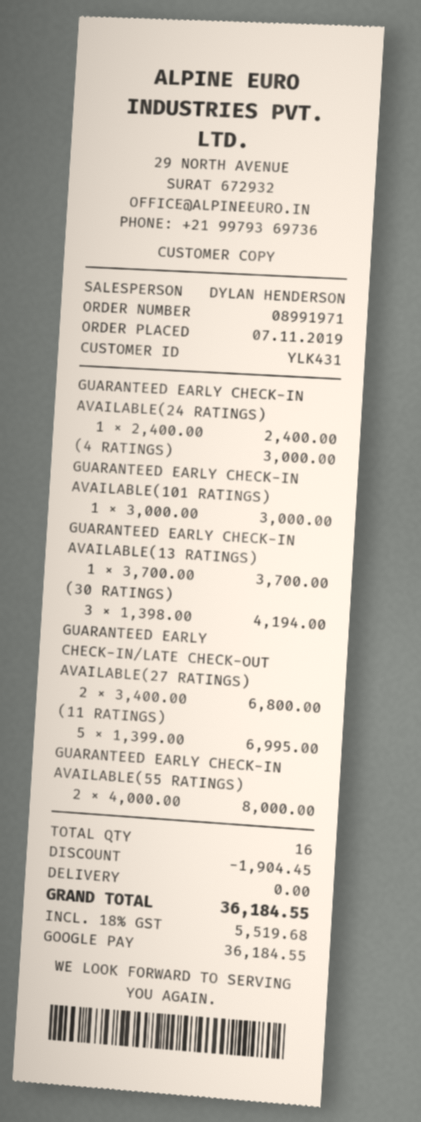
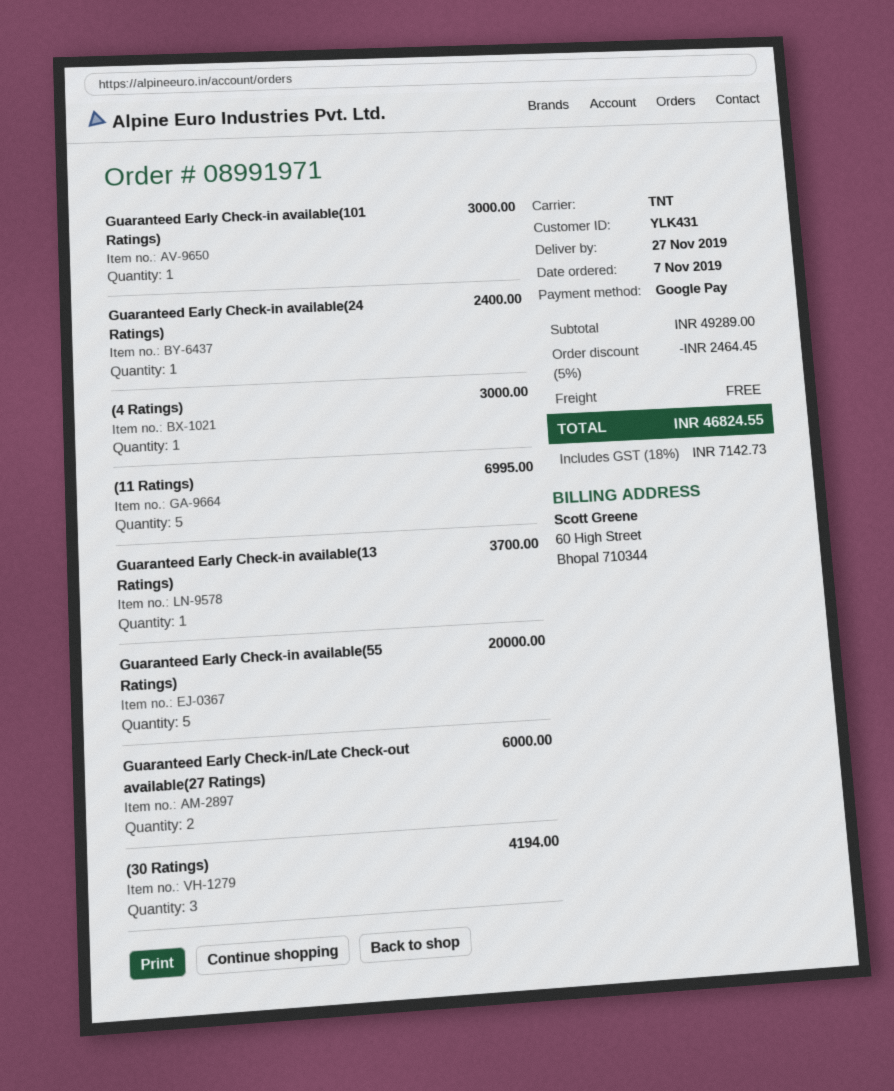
GUARANTEED EARLY CHECK-IN/LATE CHECK-OUT AVAILABLE(27 RATINGS): 2 for 6800.00 -> 2 for 6000.00
GUARANTEED EARLY CHECK-IN AVAILABLE(55 RATINGS): 2 for 8000.00 -> 5 for 20000.00
discount: 1904.45 -> 2464.45
tax: 18% = 5519.68 -> 18% = 7142.73
total: 36184.55 -> 46824.55

